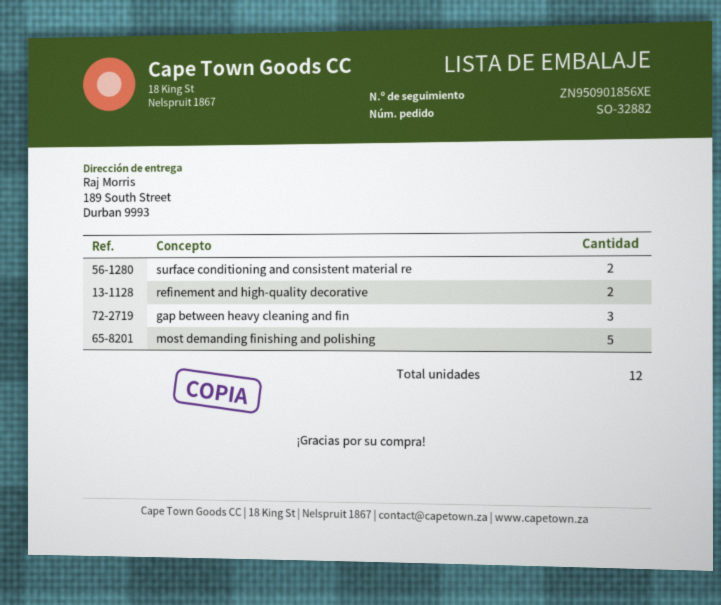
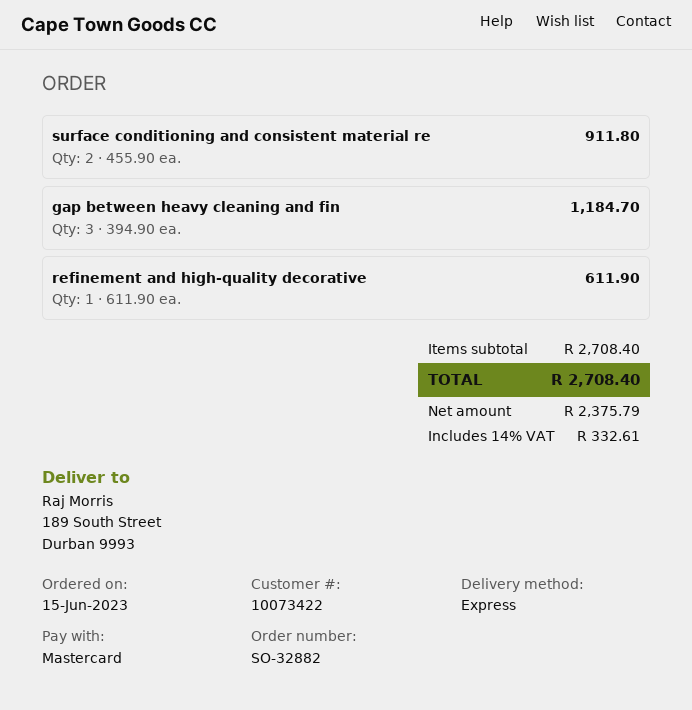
refinement and high-quality decorative: 2 -> 1
most demanding finishing and polishing: 5 -> none

